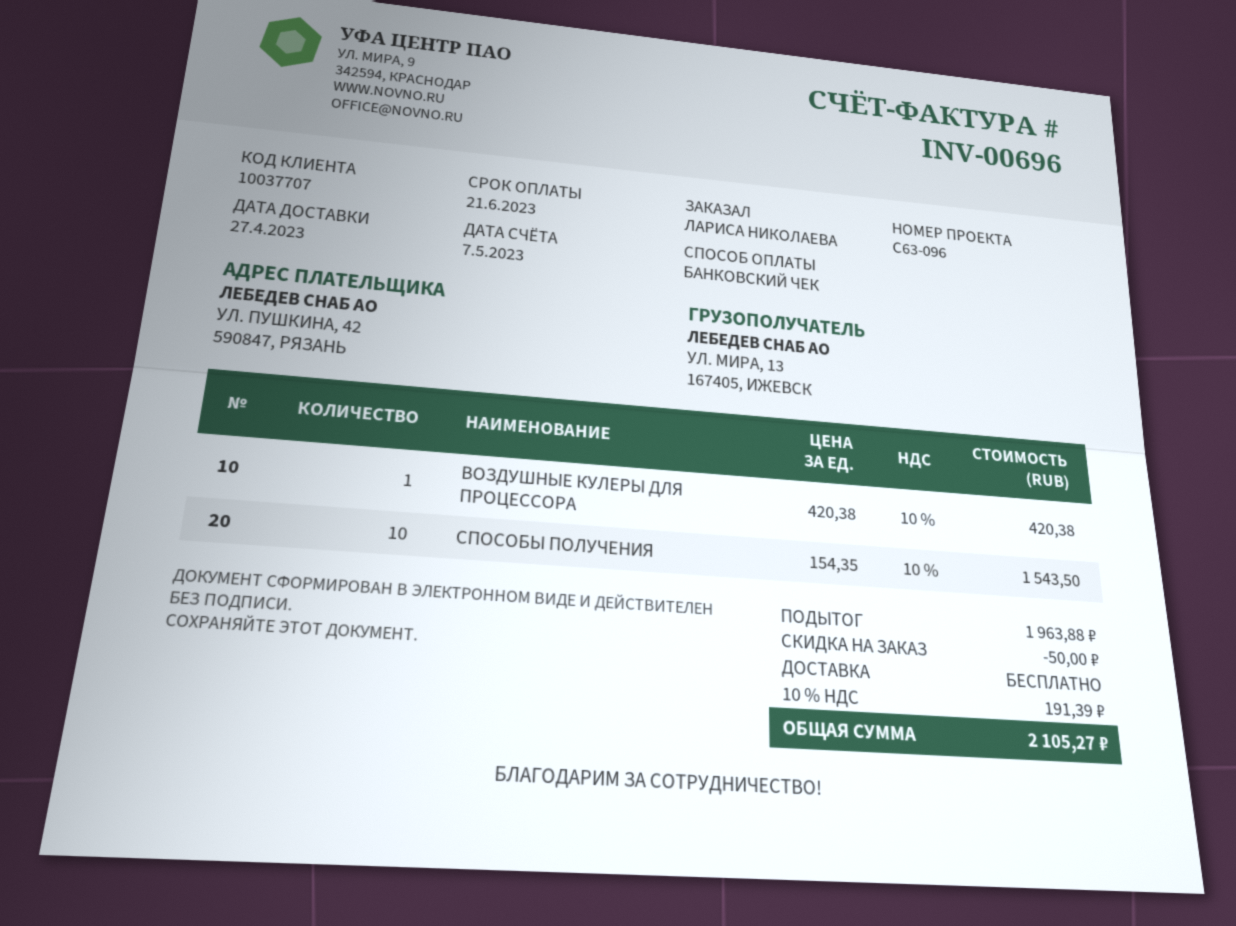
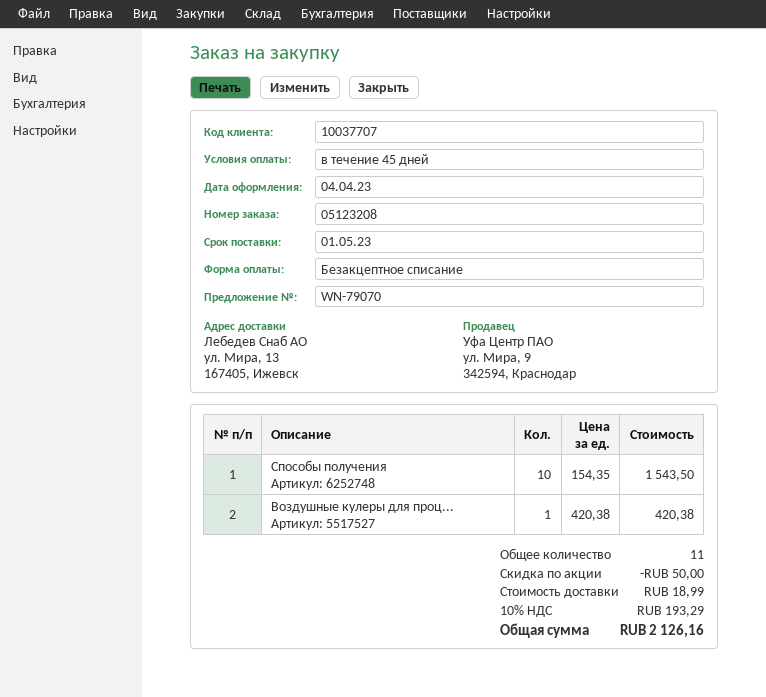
delivery date: 2023-04-27 -> 2023-05-01
payment method: cheque -> direct debit
shipping: 0.00 -> 18.99
tax: 10% = 191.39 -> 10% = 193.29
total: 2105.27 -> 2126.16

